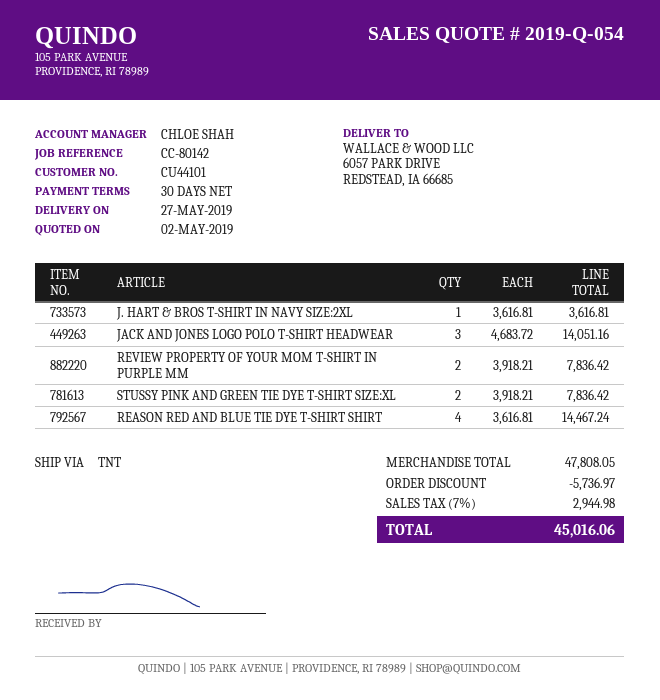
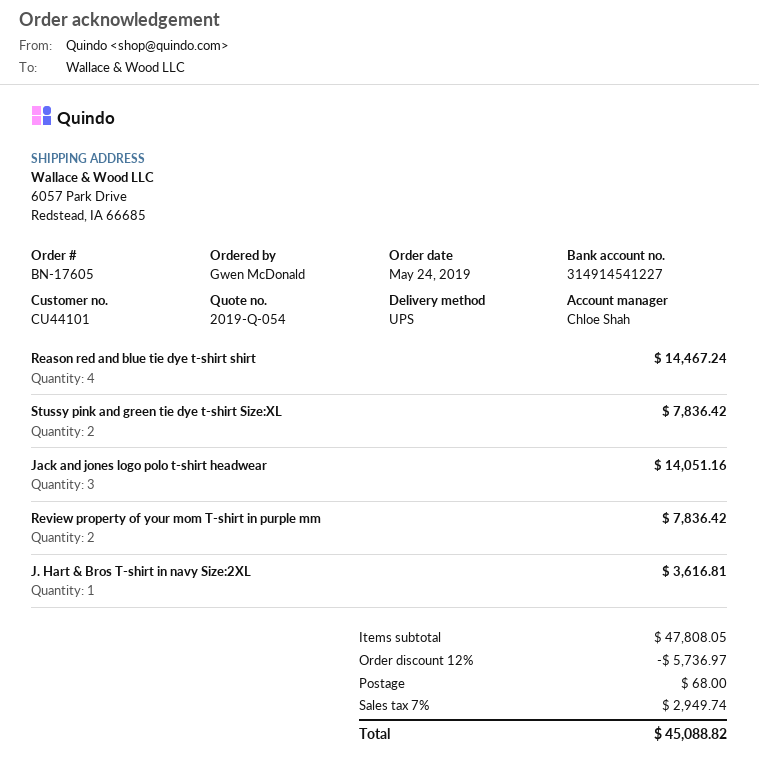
shipping method: TNT -> UPS
shipping: none -> 68.00
tax: 7% = 2944.98 -> 7% = 2949.74
total: 45016.06 -> 45088.82

